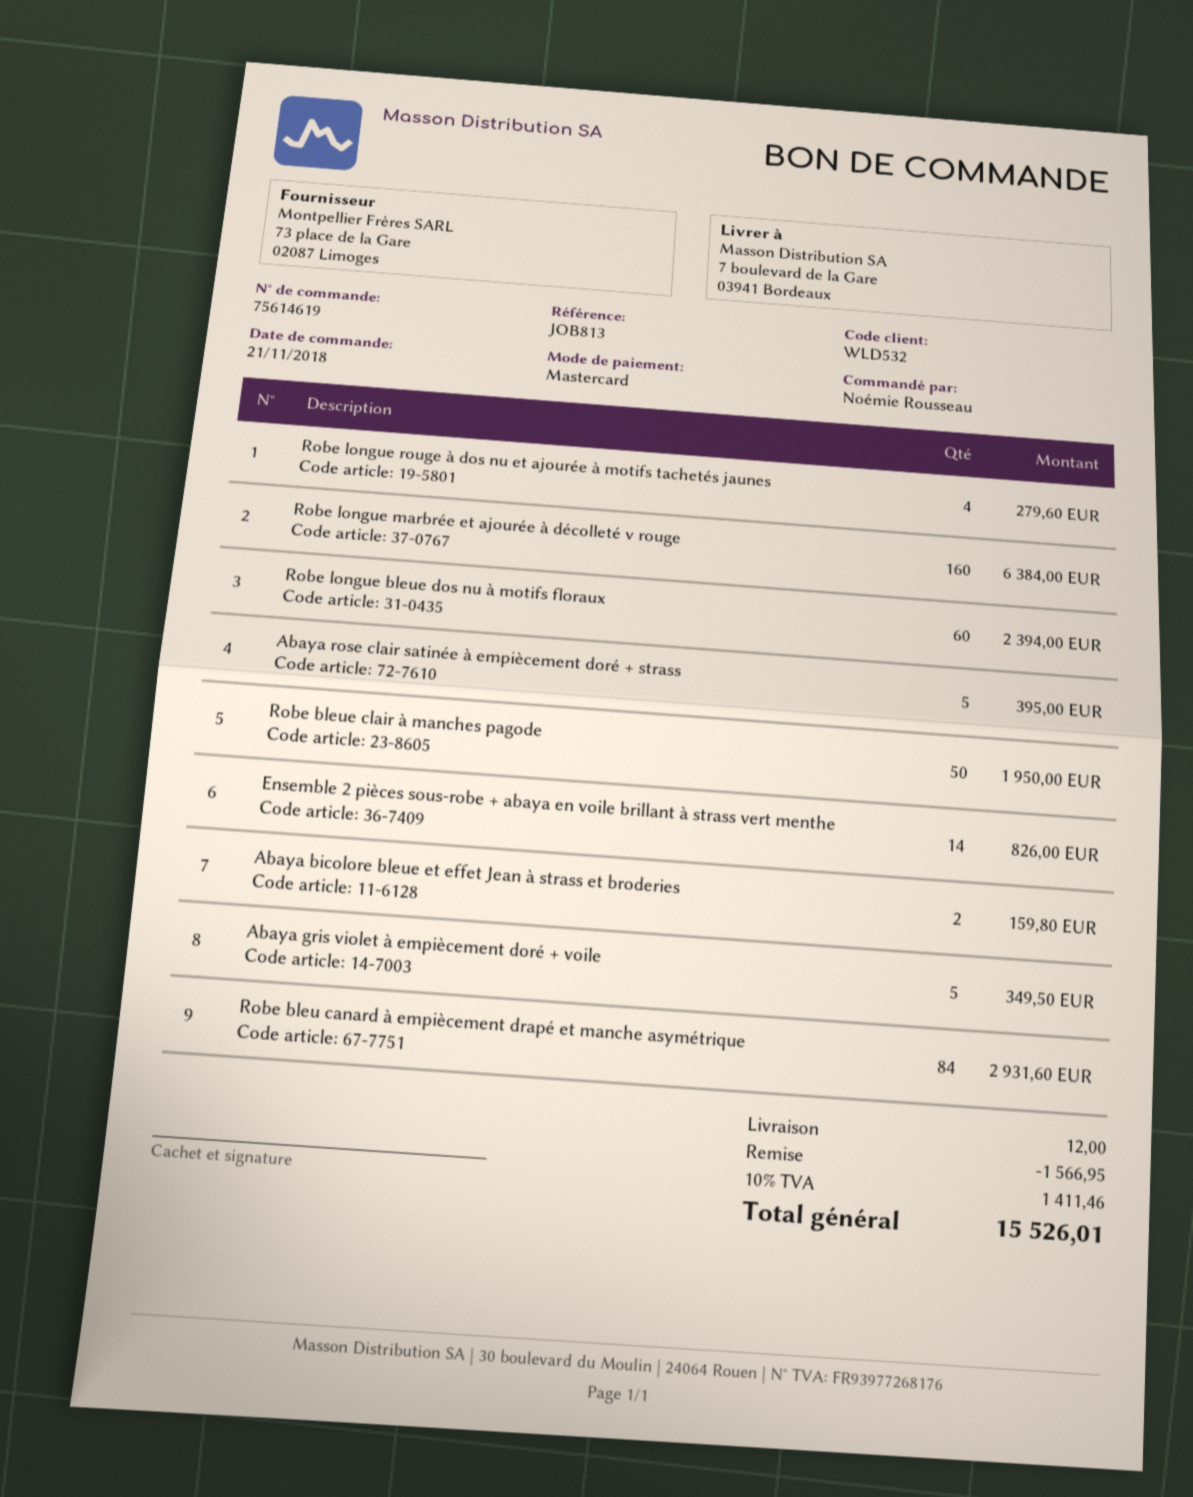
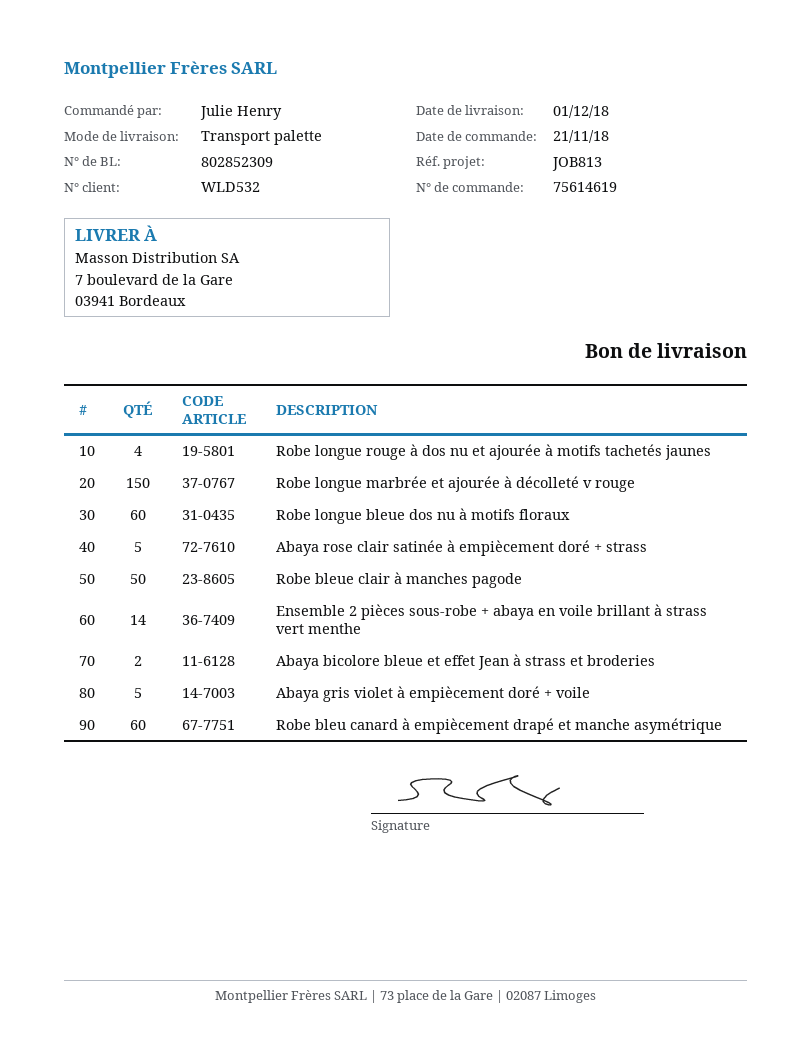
ordered by: Noémie Rousseau -> Julie Henry
Robe longue marbrée et ajourée à décolleté v rouge: 160 -> 150
Robe bleu canard à empiècement drapé et manche asymétrique: 84 -> 60

